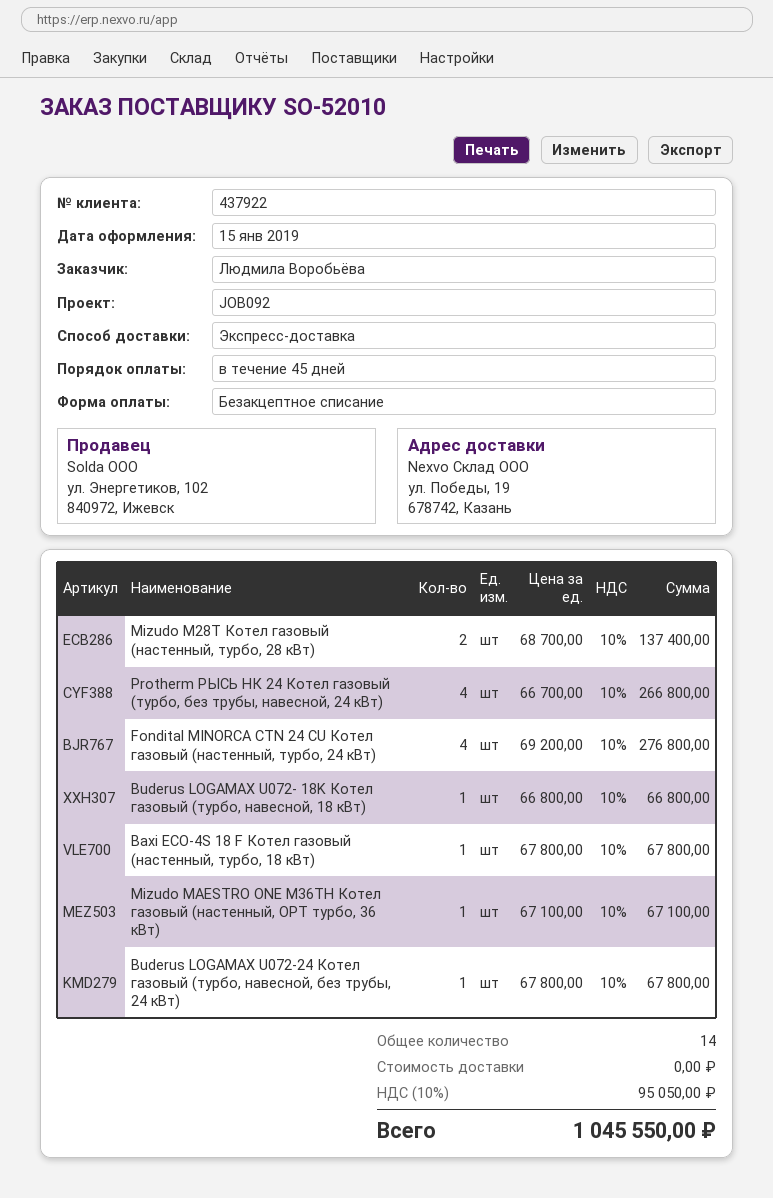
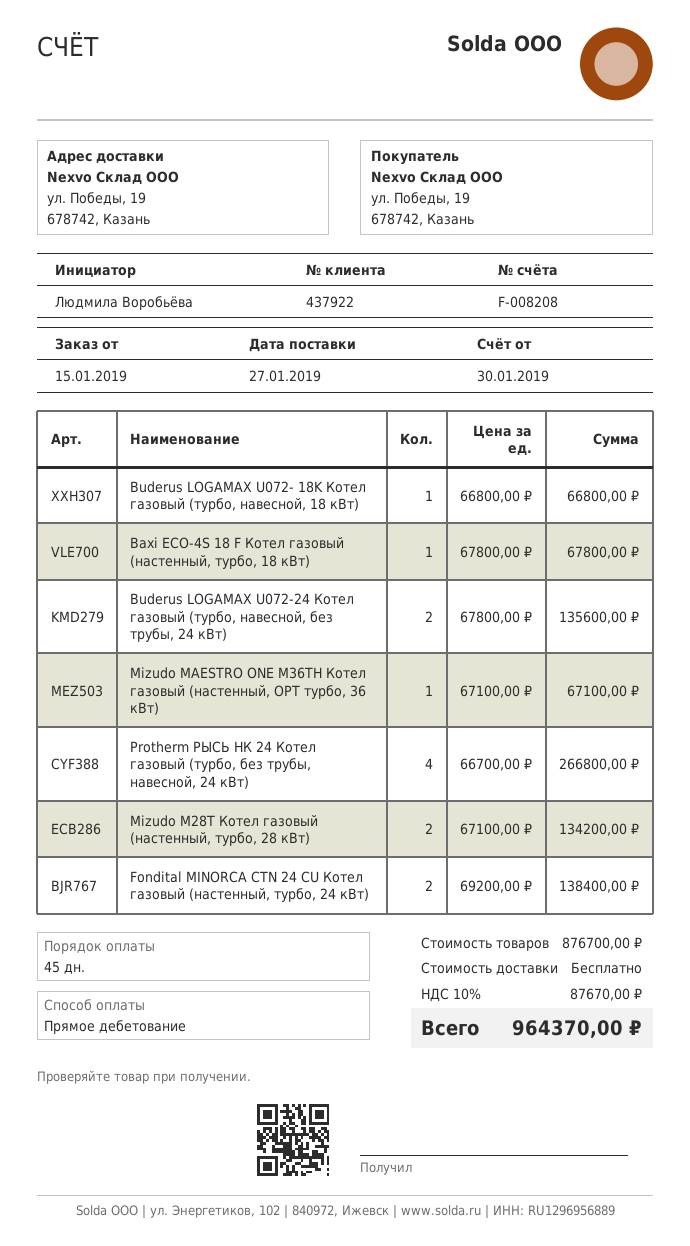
Mizudo M28T Котел газовый (настенный, турбо, 28 кВт): 2 x 68700.00 = 137400.00 -> 2 x 67100.00 = 134200.00
Fondital MINORCA CTN 24 CU Котел газовый (настенный, турбо, 24 кВт): 4 x 69200.00 = 276800.00 -> 2 x 69200.00 = 138400.00
Buderus LOGAMAX U072-24 Котел газовый (турбо, навесной, без трубы, 24 кВт): 1 x 67800.00 = 67800.00 -> 2 x 67800.00 = 135600.00
tax: 10% = 95050.00 -> 10% = 87670.00
total: 1045550.00 -> 964370.00

